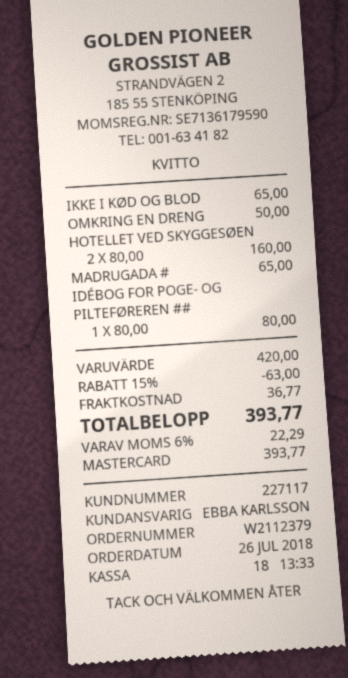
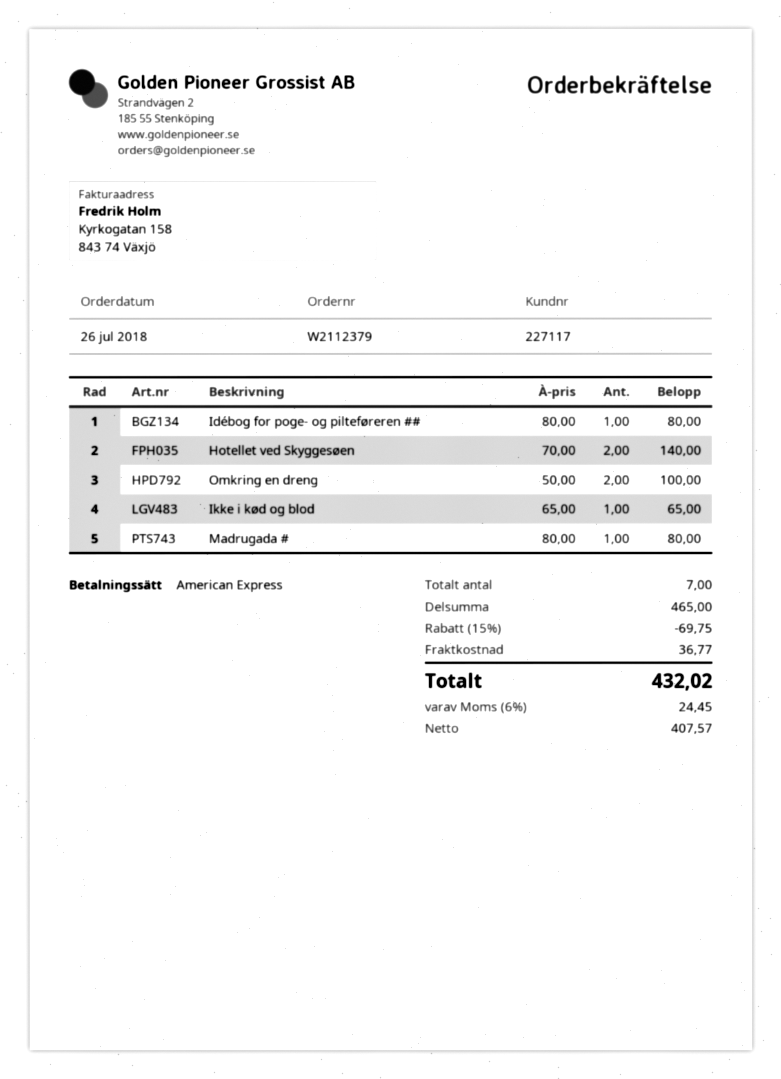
payment method: Mastercard -> American Express
OMKRING EN DRENG: 1 x 50.00 = 50.00 -> 2 x 50.00 = 100.00
HOTELLET VED SKYGGESØEN: 2 x 80.00 = 160.00 -> 2 x 70.00 = 140.00
MADRUGADA #: 1 x 65.00 = 65.00 -> 1 x 80.00 = 80.00
subtotal: 420.00 -> 465.00
discount: 15% = 63.00 -> 15% = 69.75
tax: 6% = 22.29 -> 6% = 24.45
total: 393.77 -> 432.02

